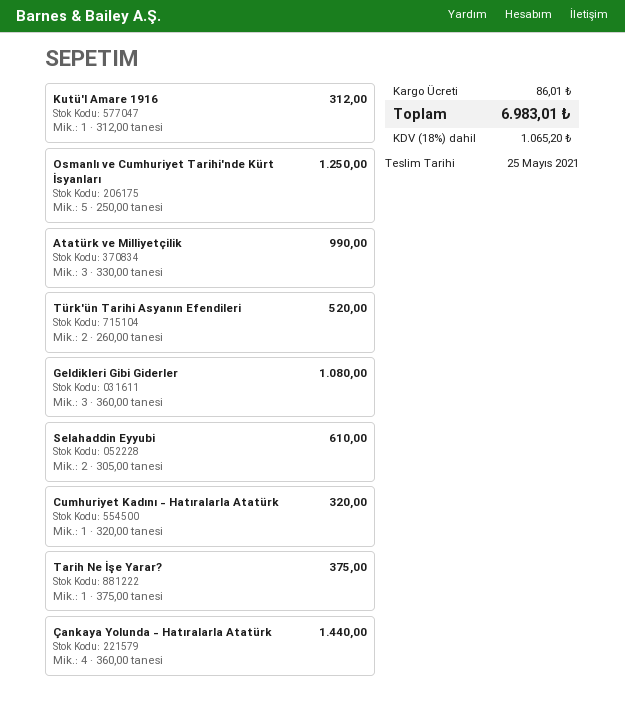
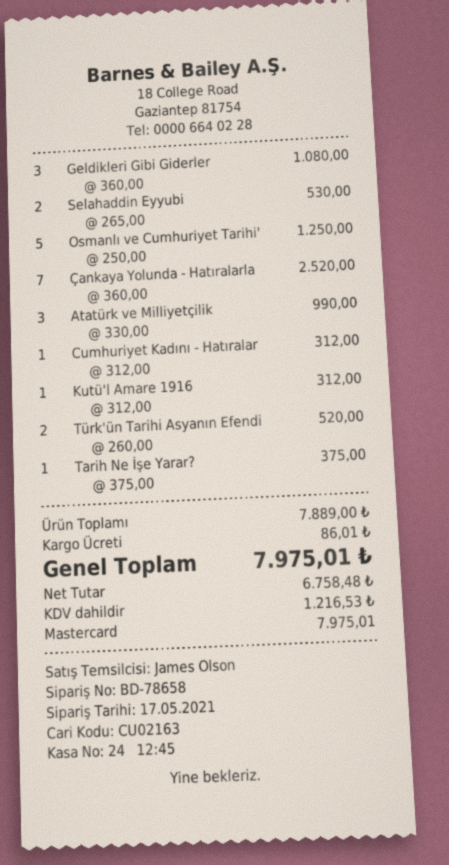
Selahaddin Eyyubi: 2 x 305.00 = 610.00 -> 2 x 265.00 = 530.00
Cumhuriyet Kadını - Hatıralarla Atatürk: 1 x 320.00 = 320.00 -> 1 x 312.00 = 312.00
Çankaya Yolunda - Hatıralarla Atatürk: 4 x 360.00 = 1440.00 -> 7 x 360.00 = 2520.00
tax: 1065.20 -> 1216.53
total: 6983.01 -> 7975.01

